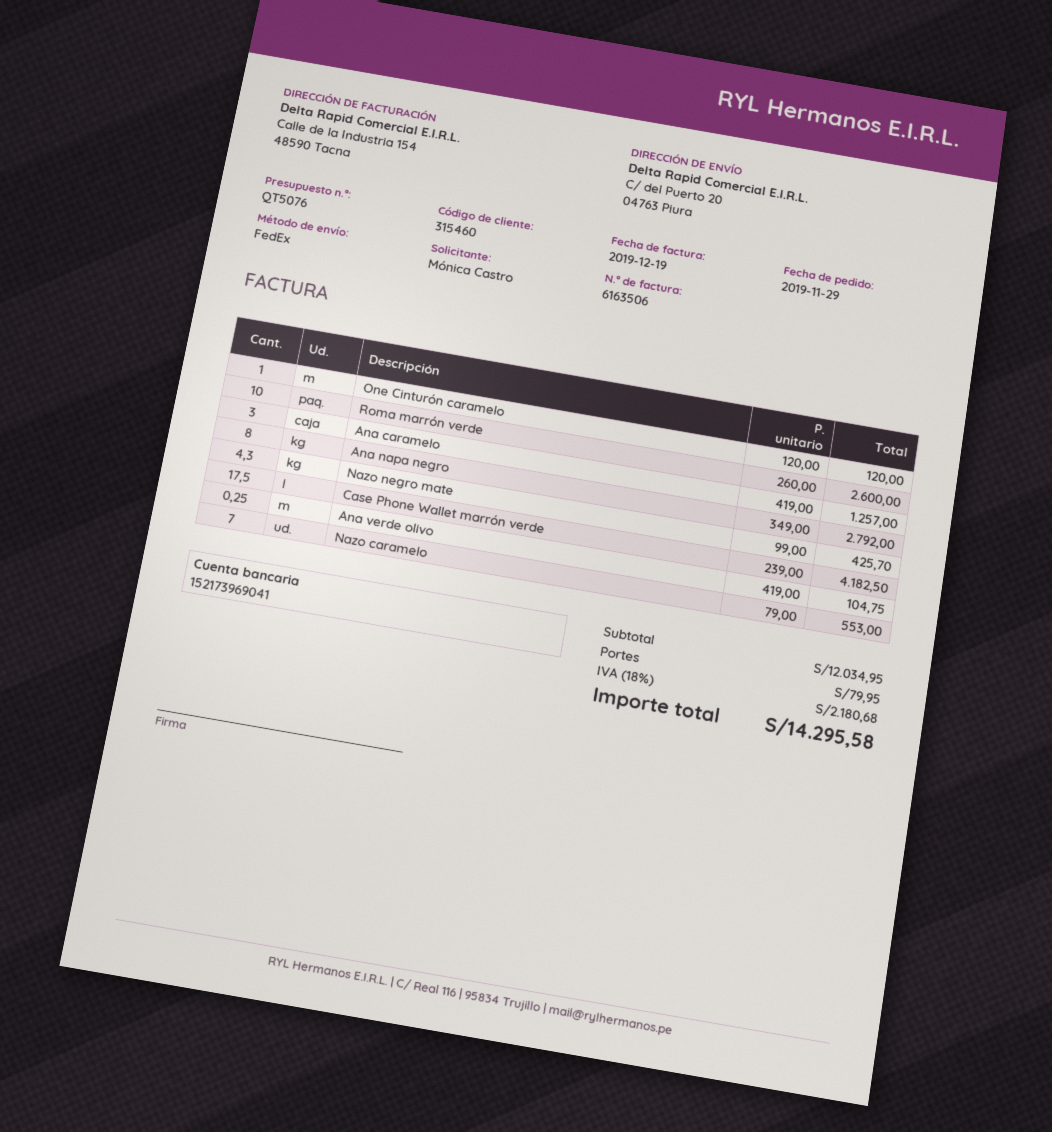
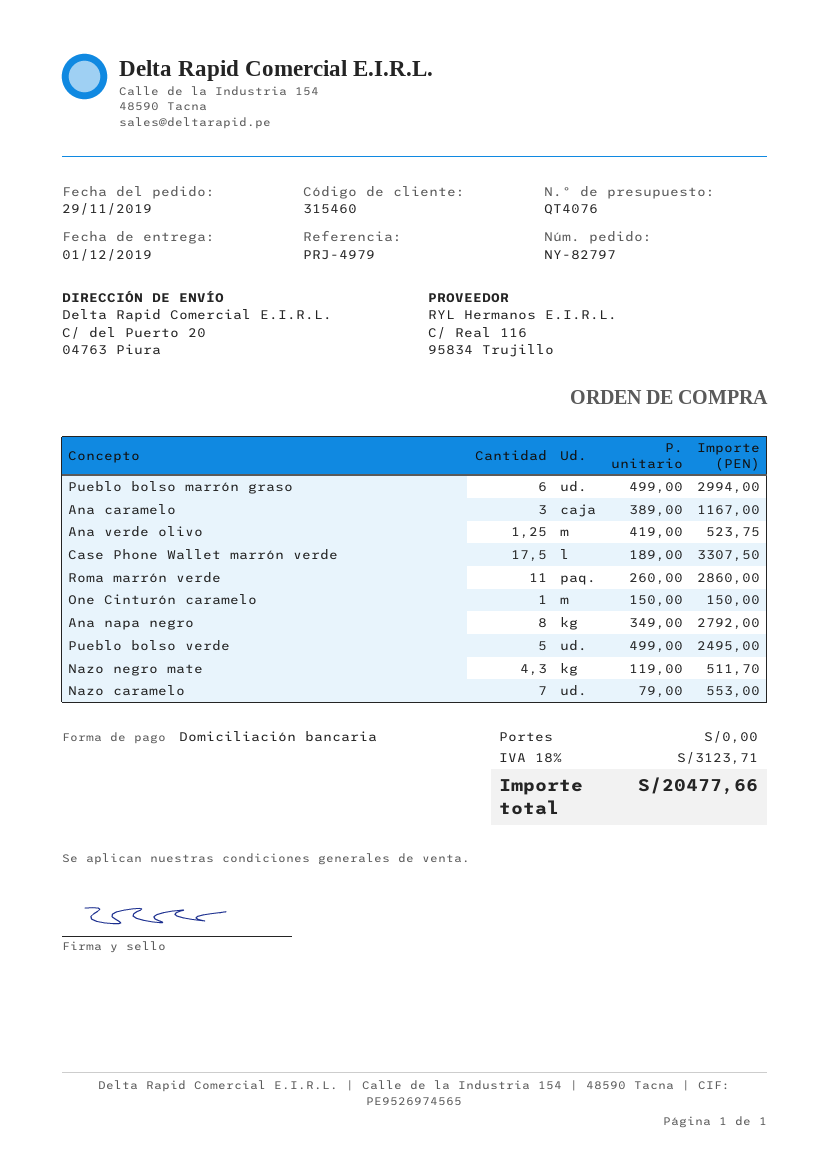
quote number: QT5076 -> QT4076
One Cinturón caramelo: 1 x 120.00 = 120.00 -> 1 x 150.00 = 150.00
Roma marrón verde: 10 x 260.00 = 2600.00 -> 11 x 260.00 = 2860.00
Ana caramelo: 3 x 419.00 = 1257.00 -> 3 x 389.00 = 1167.00
Nazo negro mate: 4.3 x 99.00 = 425.70 -> 4.3 x 119.00 = 511.70
Case Phone Wallet marrón verde: 17.5 x 239.00 = 4182.50 -> 17.5 x 189.00 = 3307.50
Ana verde olivo: 0.25 x 419.00 = 104.75 -> 1.25 x 419.00 = 523.75
Pueblo bolso marrón graso: none -> 6 x 499.00 = 2994.00
Pueblo bolso verde: none -> 5 x 499.00 = 2495.00
shipping: 79.95 -> 0.00
tax: 18% = 2180.68 -> 18% = 3123.71
total: 14295.58 -> 20477.66

